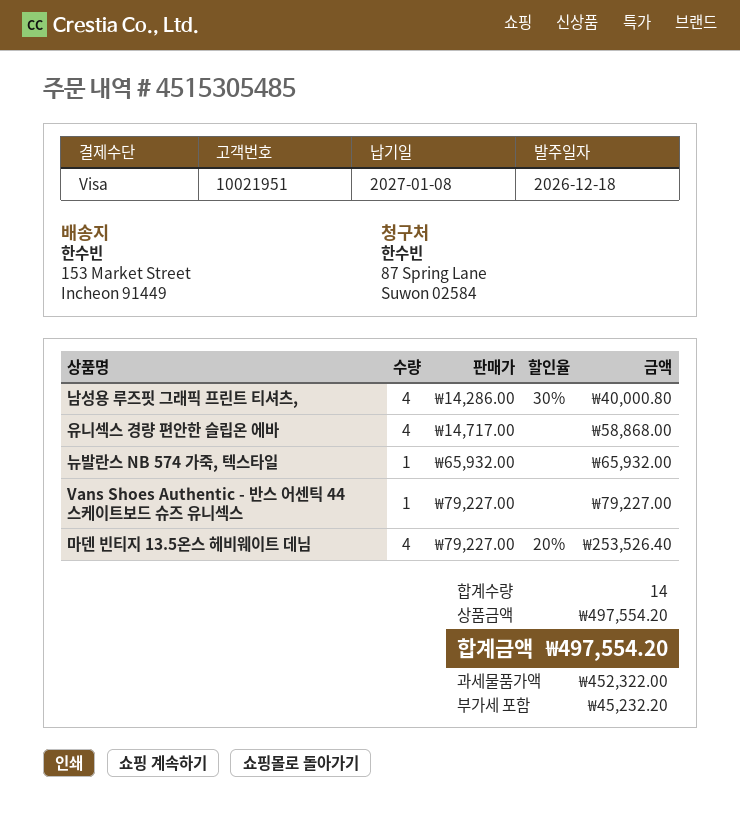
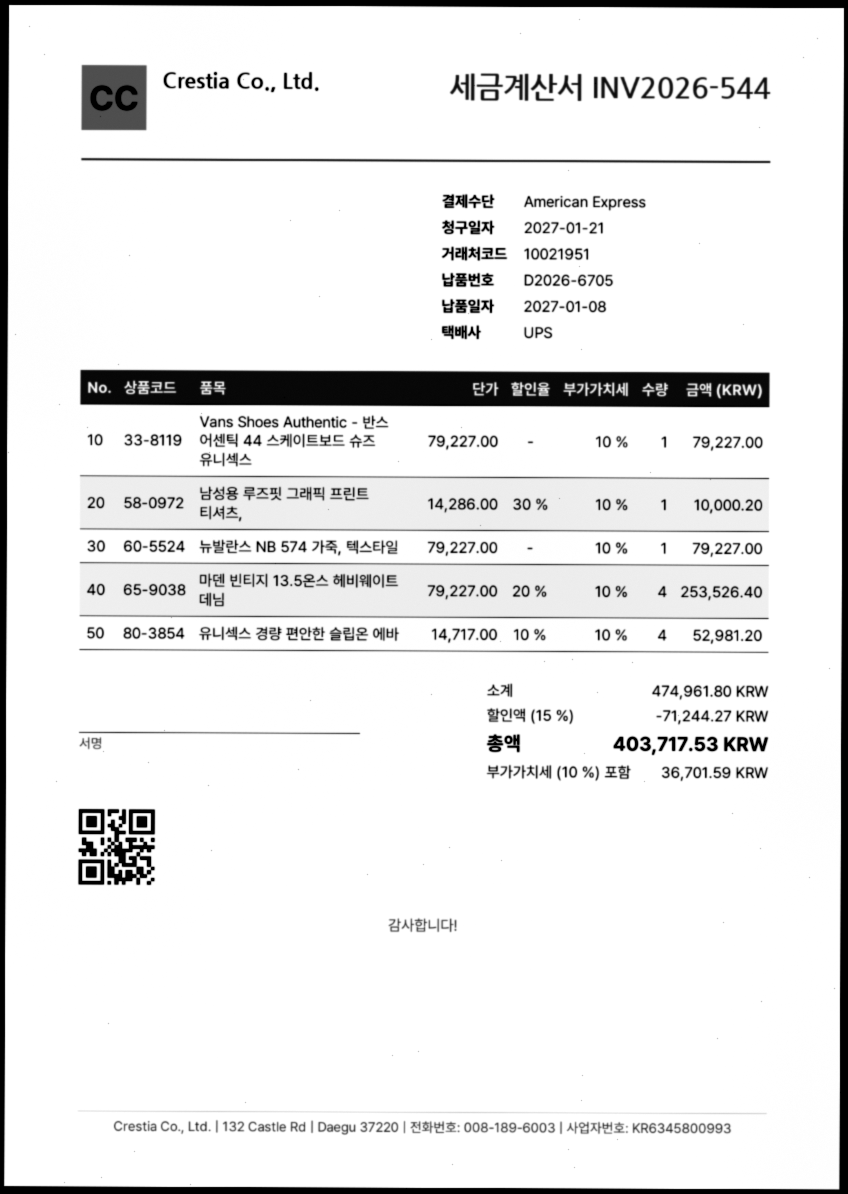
payment method: Visa -> American Express
남성용 루즈핏 그래픽 프린트 티셔츠,: 4 x 14286.00 - 30% = 40000.80 -> 1 x 14286.00 - 30% = 10000.20
유니섹스 경량 편안한 슬립온 에바: 4 x 14717.00 = 58868.00 -> 4 x 14717.00 - 10% = 52981.20
뉴발란스 NB 574 가죽, 텍스타일: 1 x 65932.00 = 65932.00 -> 1 x 79227.00 = 79227.00
subtotal: 497554.20 -> 474961.80
discount: none -> 15% = 71244.27
tax: 45232.20 -> 36701.59
total: 497554.20 -> 403717.53

